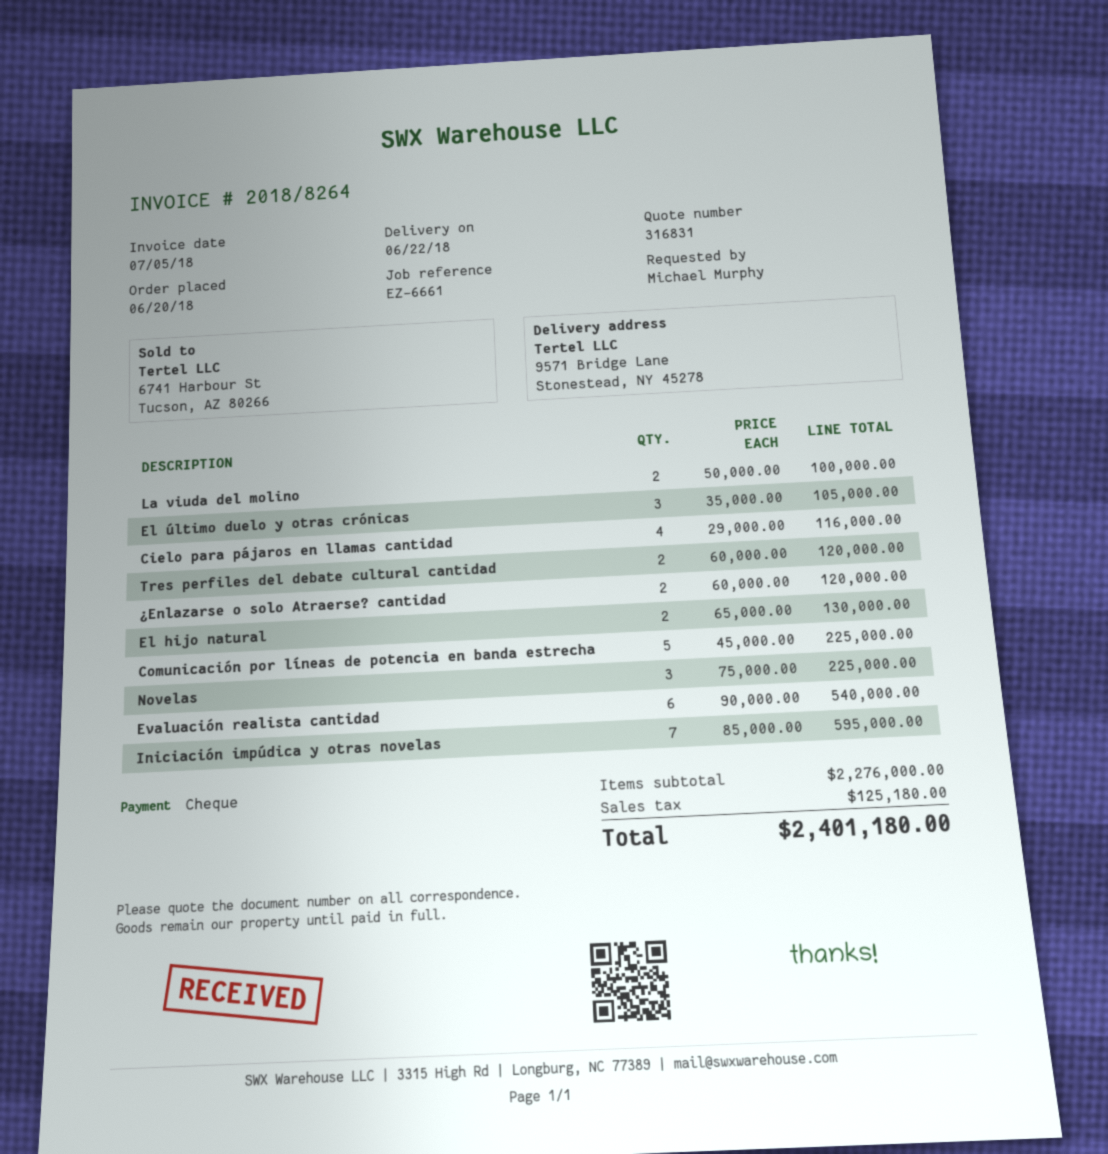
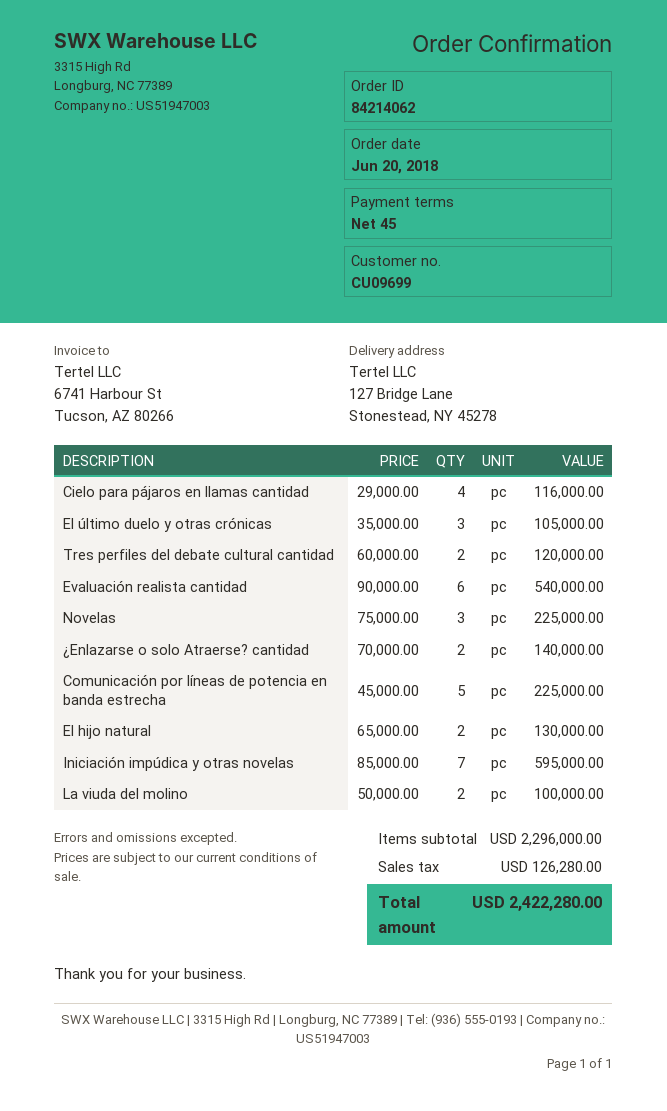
ship to: 9571 Bridge Lane, Stonestead, NY 45278 -> 127 Bridge Lane, Stonestead, NY 45278
¿Enlazarse o solo Atraerse? cantidad: 2 x 60000.00 = 120000.00 -> 2 x 70000.00 = 140000.00
subtotal: 2276000.00 -> 2296000.00
tax: 125180.00 -> 126280.00
total: 2401180.00 -> 2422280.00

